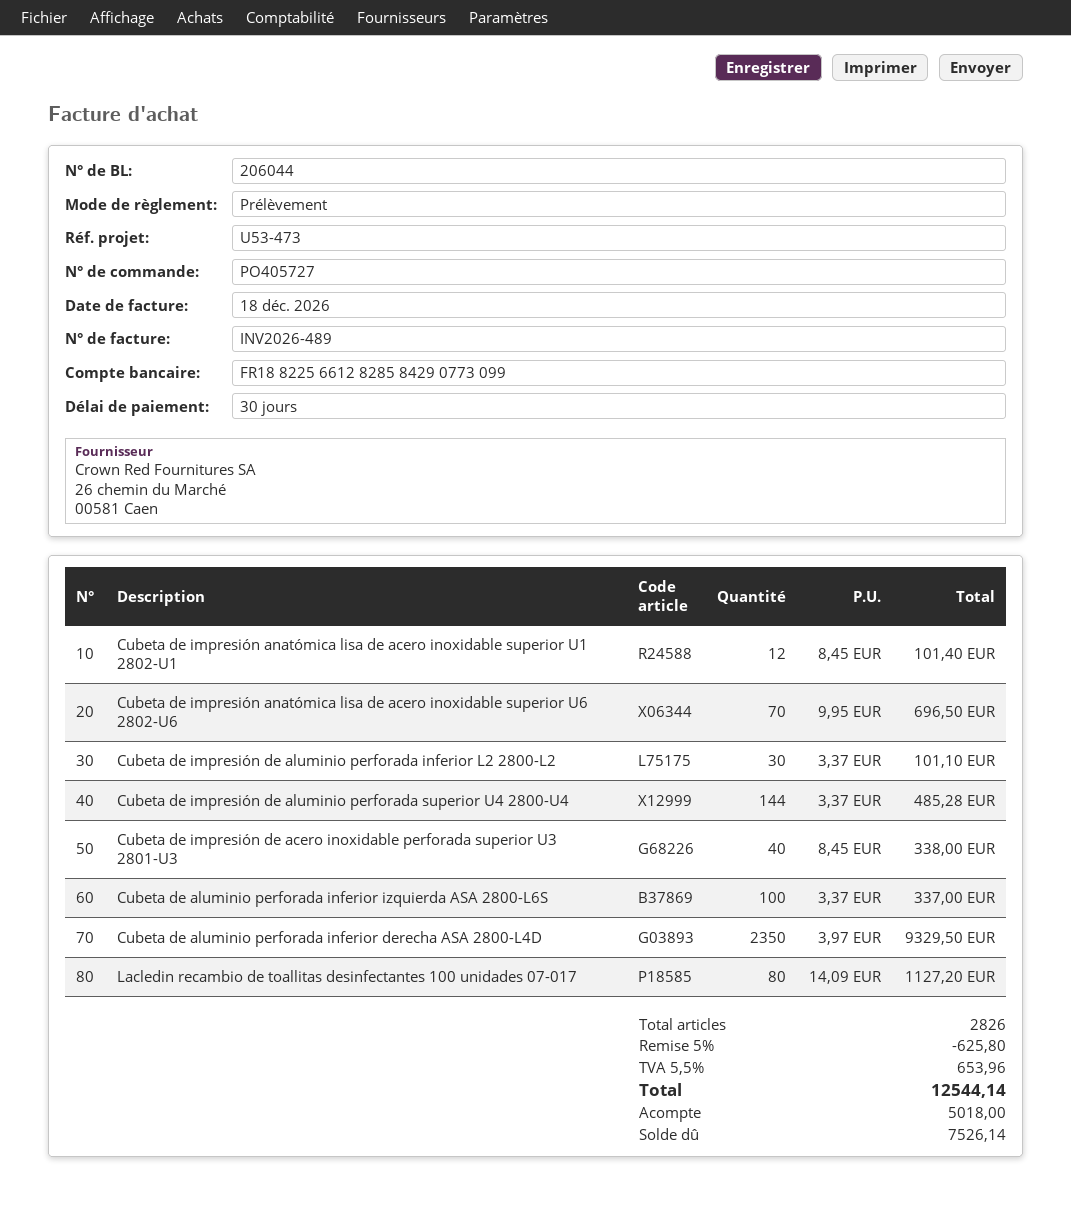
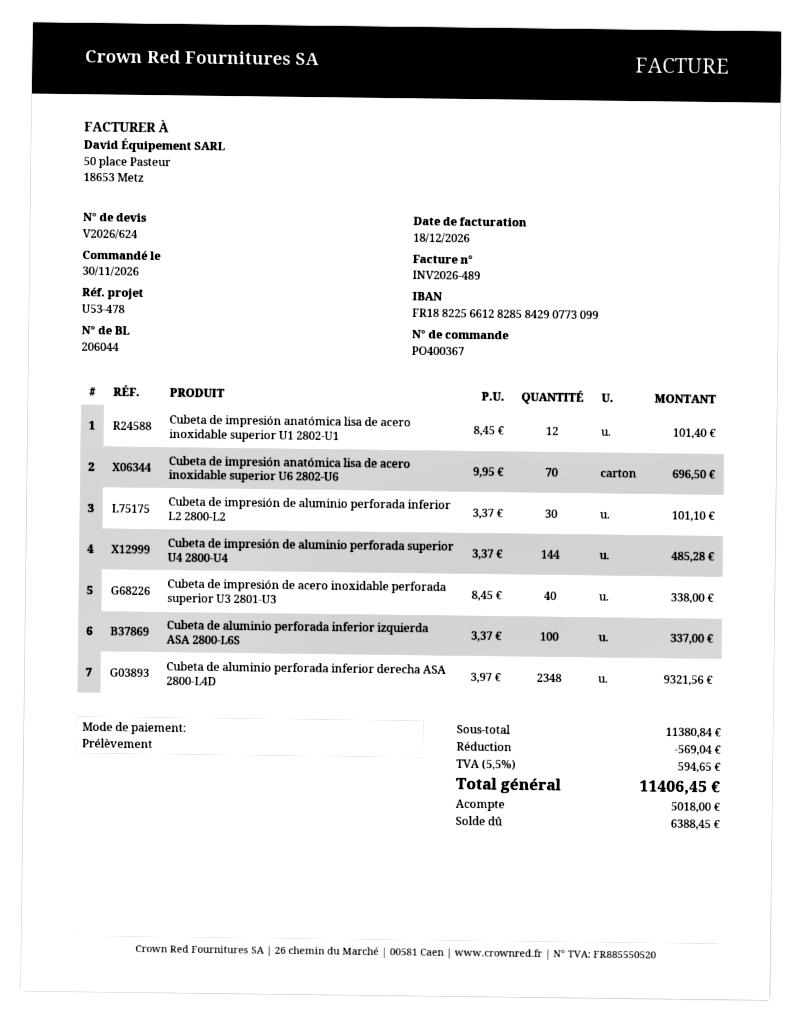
order number: PO405727 -> PO400367
reference: U53-473 -> U53-478
Cubeta de aluminio perforada inferior derecha ASA 2800-L4D: 2350 x 3.97 = 9329.50 -> 2348 x 3.97 = 9321.56
Lacledin recambio de toallitas desinfectantes 100 unidades 07-017: 80 x 14.09 = 1127.20 -> none
discount: 625.80 -> 569.04
tax: 5.5% = 653.96 -> 5.5% = 594.65
total: 12544.14 -> 11406.45
balance: 7526.14 -> 6388.45

